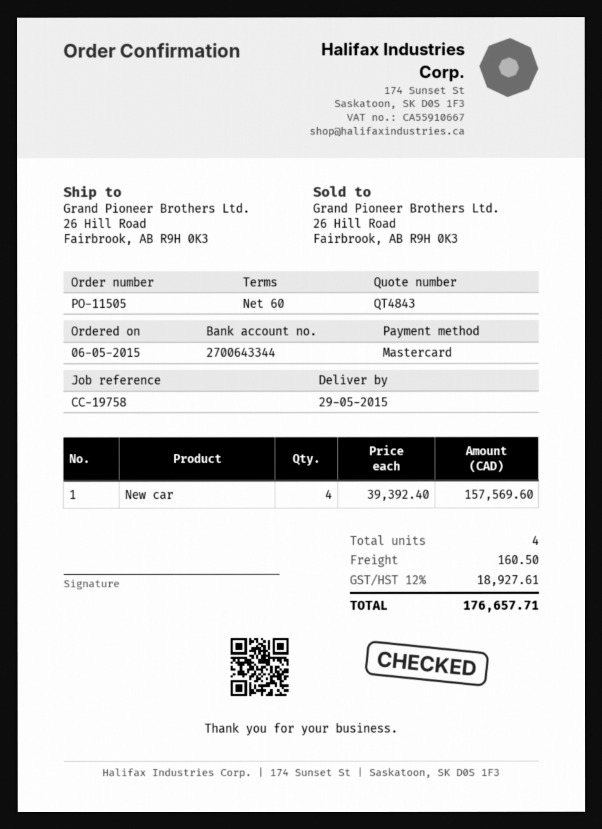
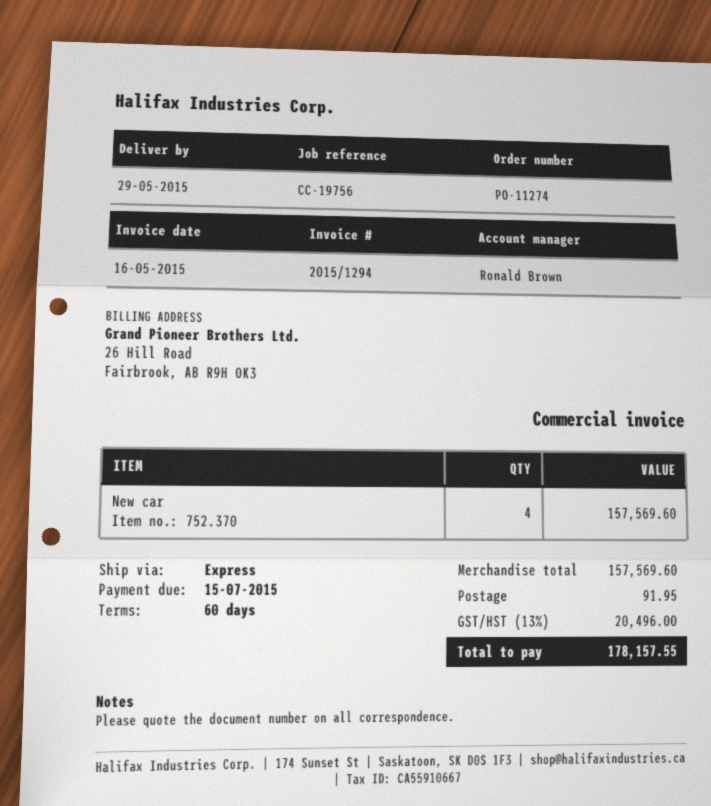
order number: PO-11505 -> PO-11274
reference: CC-19758 -> CC-19756
shipping: 160.50 -> 91.95
tax: 12% = 18927.61 -> 13% = 20496.00
total: 176657.71 -> 178157.55

